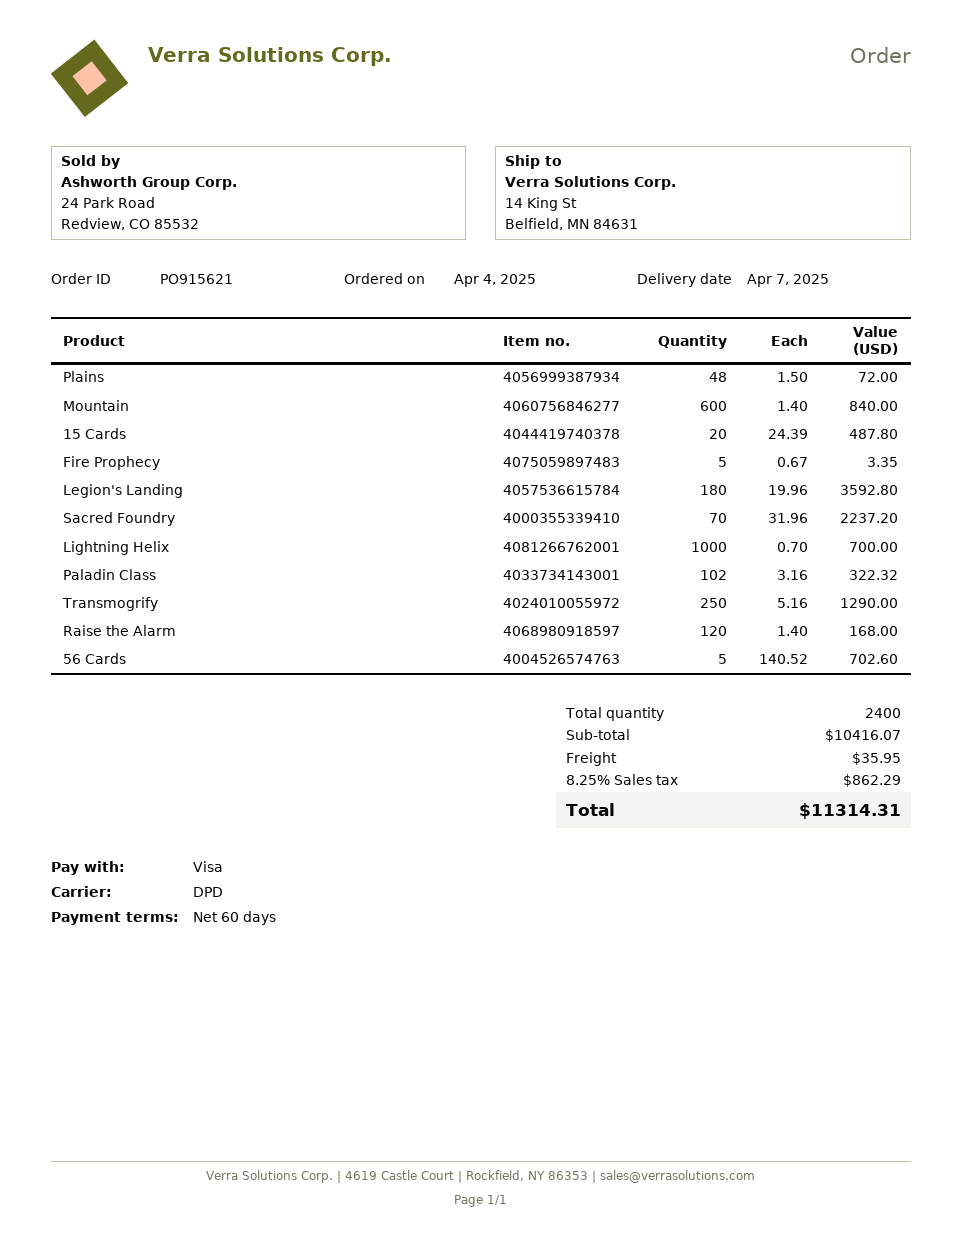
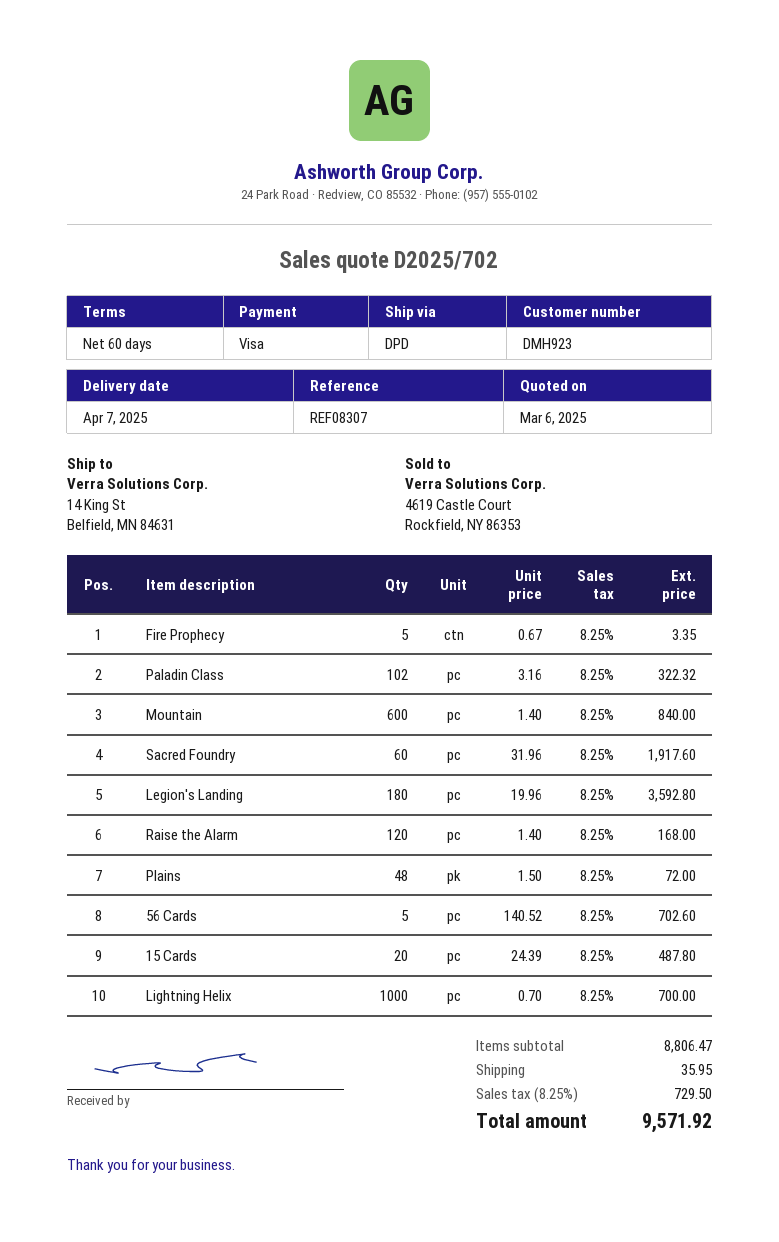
Sacred Foundry: 70 x 31.96 = 2237.20 -> 60 x 31.96 = 1917.60
Transmogrify: 250 x 5.16 = 1290.00 -> none
subtotal: 10416.07 -> 8806.47
tax: 8.25% = 862.29 -> 8.25% = 729.50
total: 11314.31 -> 9571.92

